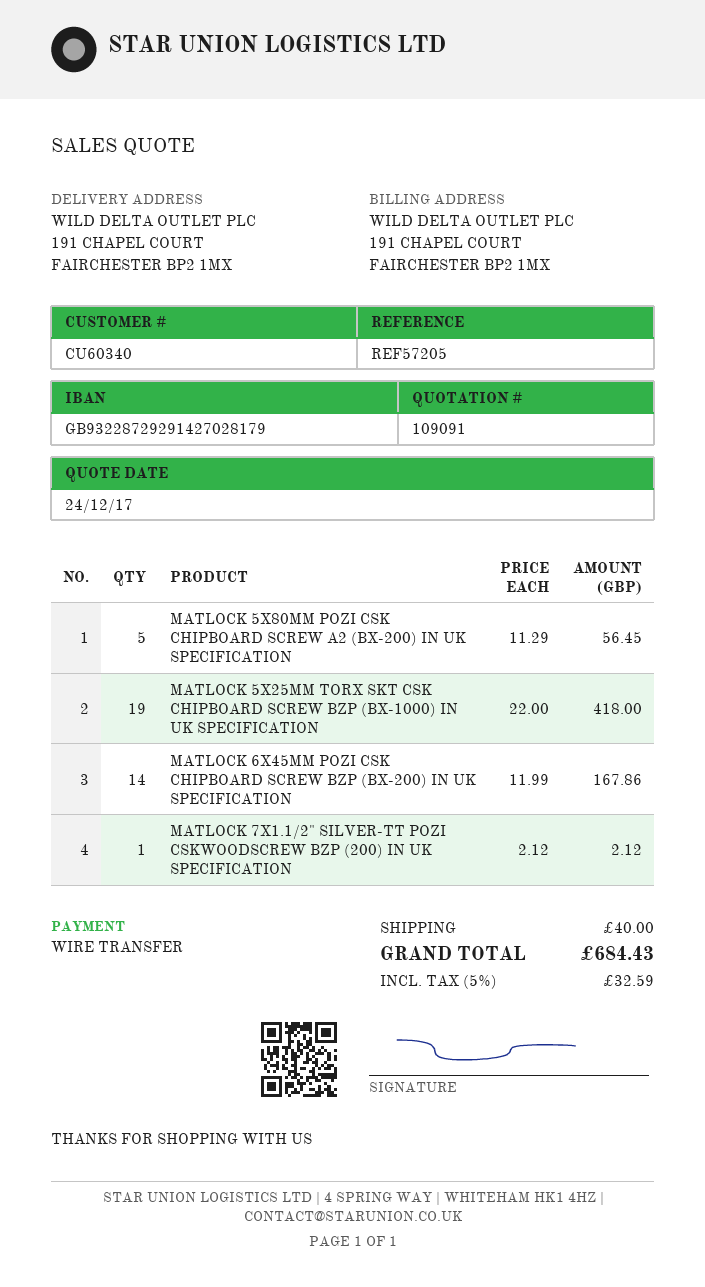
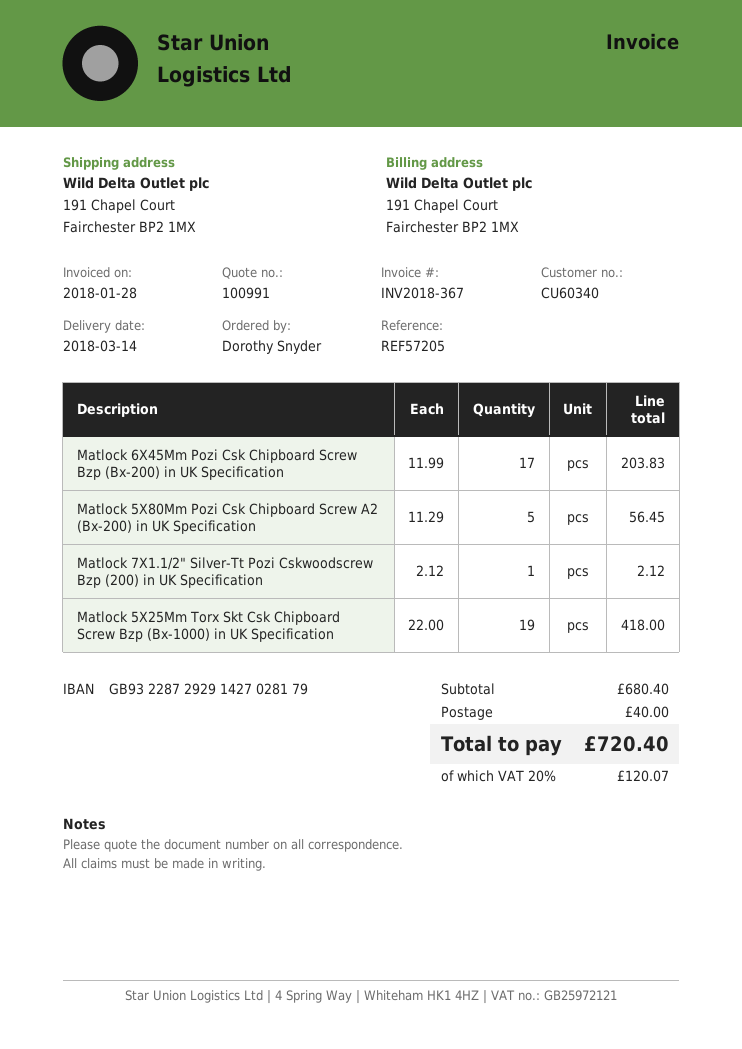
quote number: 109091 -> 100991
MATLOCK 6X45MM POZI CSK CHIPBOARD SCREW BZP (BX-200) IN UK SPECIFICATION: 14 x 11.99 = 167.86 -> 17 x 11.99 = 203.83
tax: 5% = 32.59 -> 20% = 120.07
total: 684.43 -> 720.40

